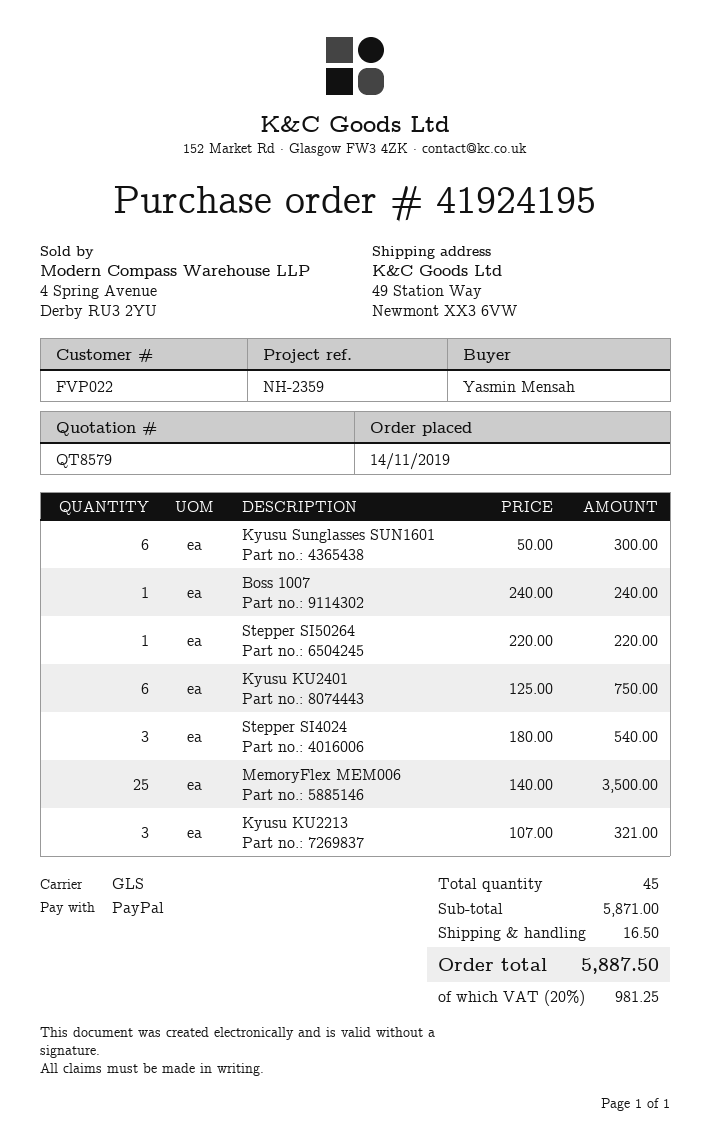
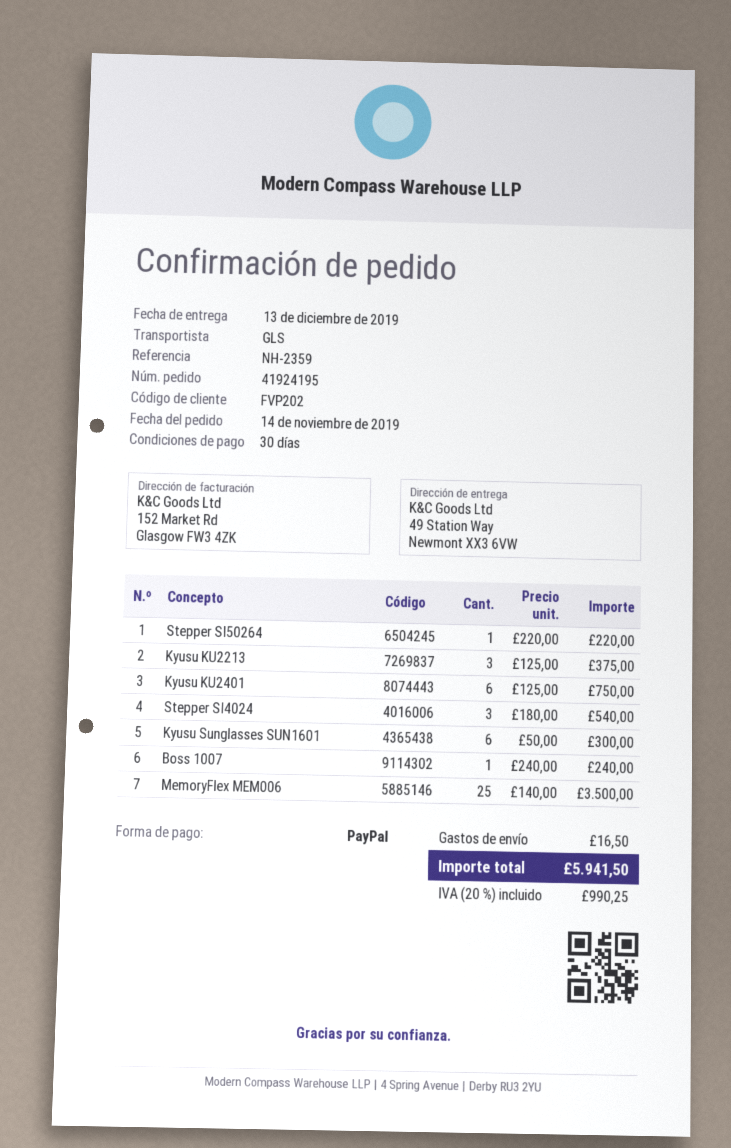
customer number: FVP022 -> FVP202
Kyusu KU2213: 3 x 107.00 = 321.00 -> 3 x 125.00 = 375.00
tax: 20% = 981.25 -> 20% = 990.25
total: 5887.50 -> 5941.50

